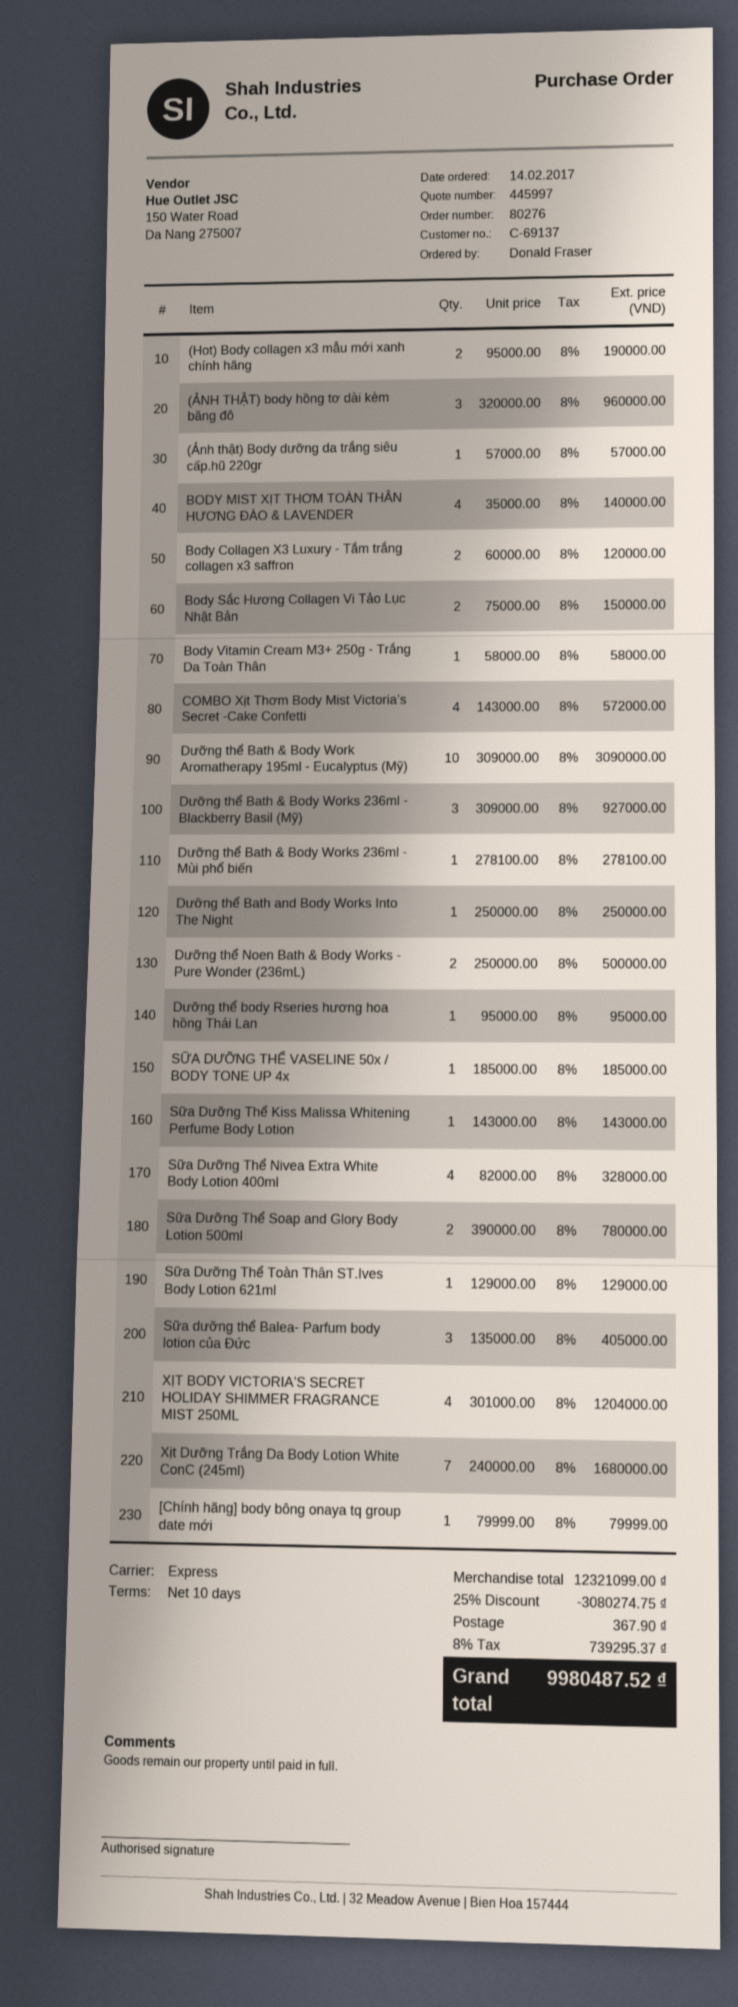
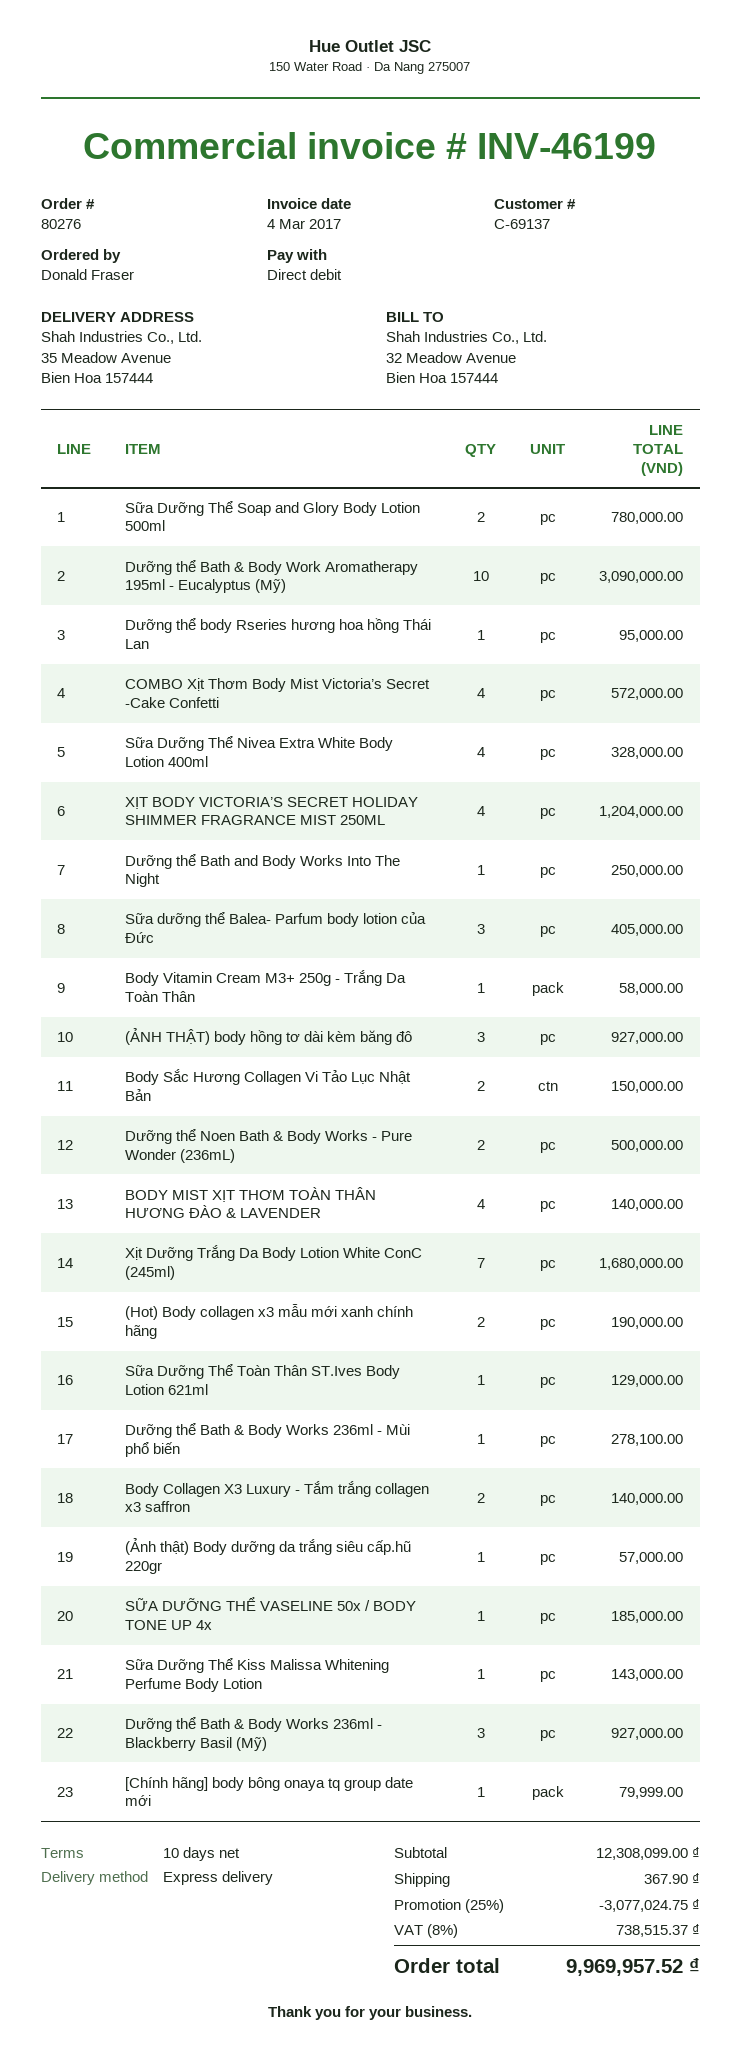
(ẢNH THẬT) body hồng tơ dài kèm băng đô: 3 for 960000.00 -> 3 for 927000.00
Body Collagen X3 Luxury - Tắm trắng collagen x3 saffron: 2 for 120000.00 -> 2 for 140000.00
subtotal: 12321099.00 -> 12308099.00
discount: 25% = 3080274.75 -> 25% = 3077024.75
tax: 8% = 739295.37 -> 8% = 738515.37
total: 9980487.52 -> 9969957.52

